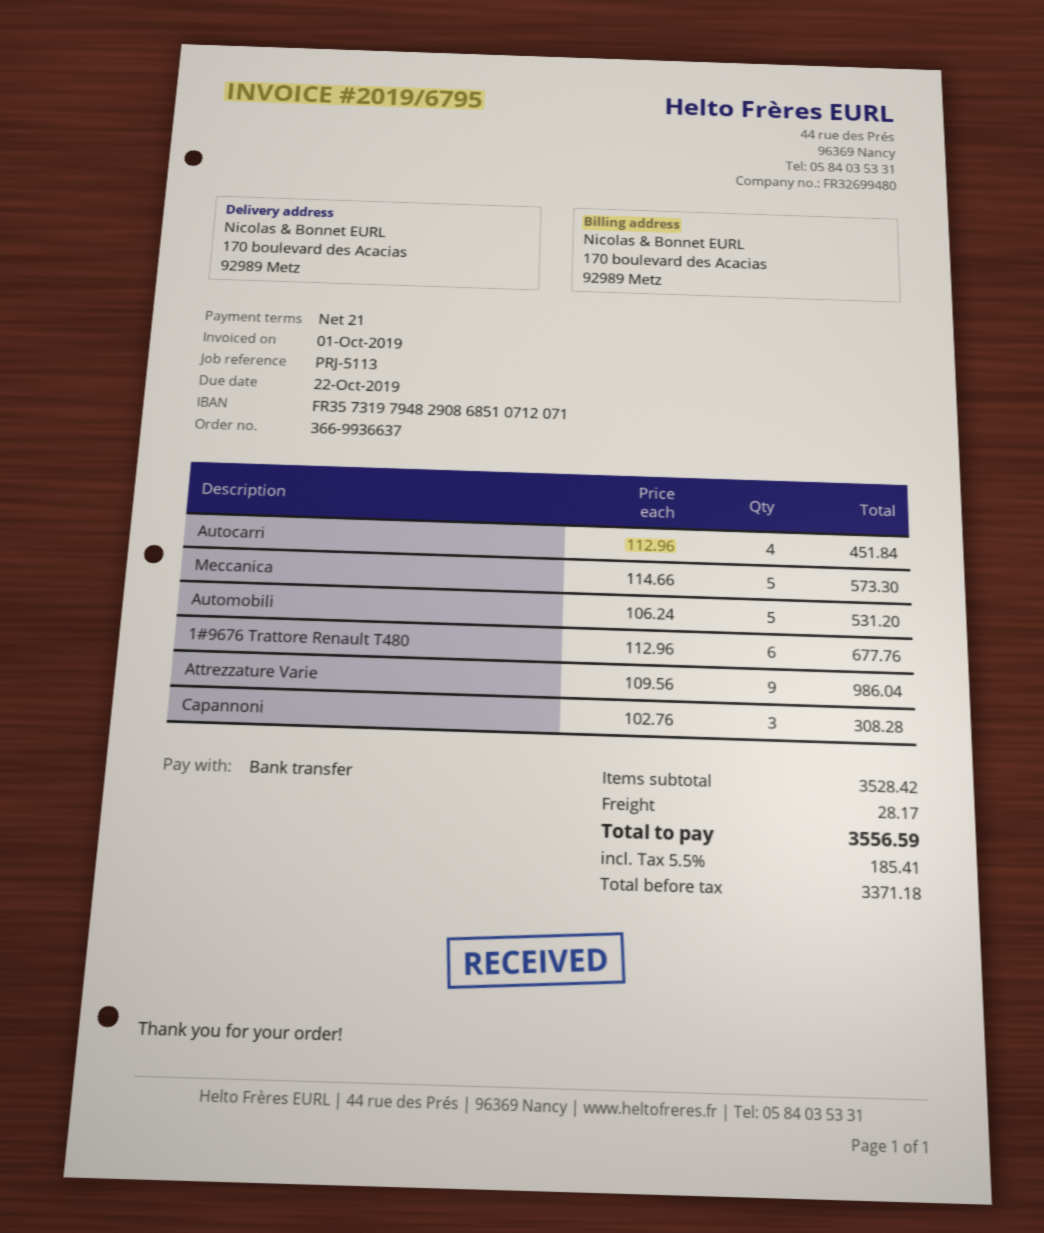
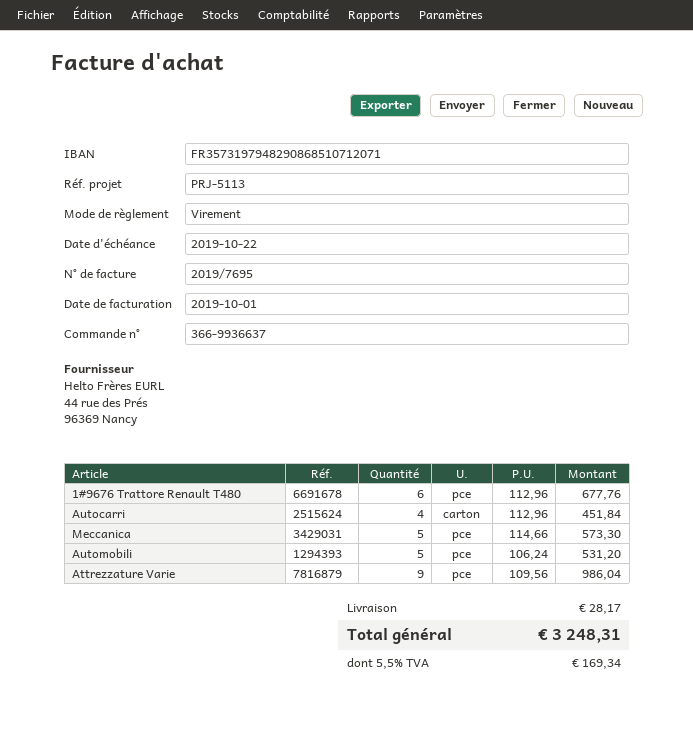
invoice number: 2019/6795 -> 2019/7695
Capannoni: 3 x 102.76 = 308.28 -> none
tax: 5.5% = 185.41 -> 5.5% = 169.34
total: 3556.59 -> 3248.31

